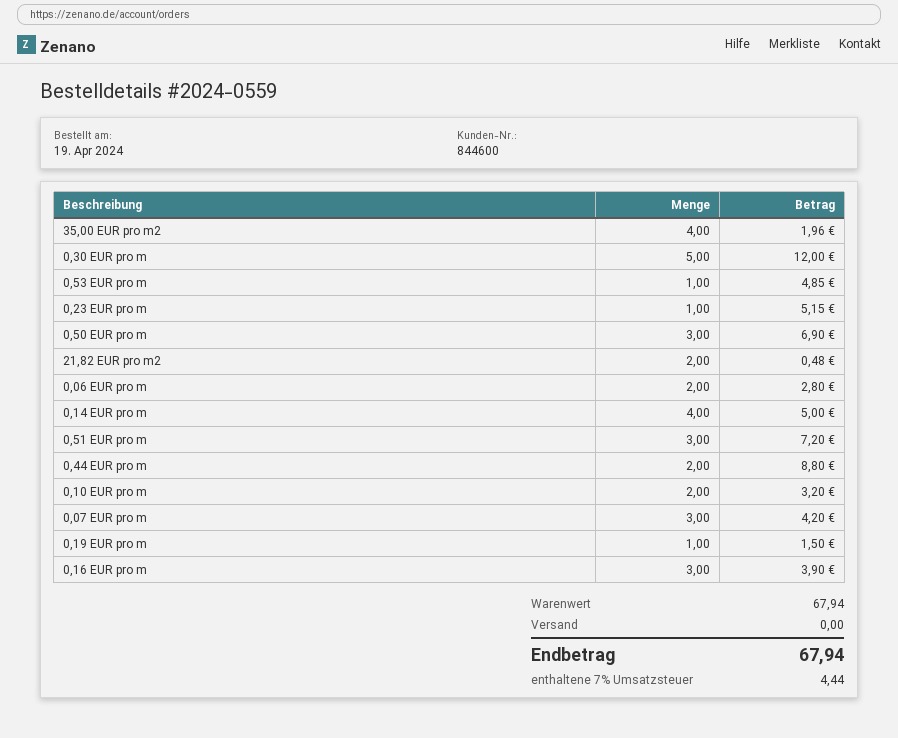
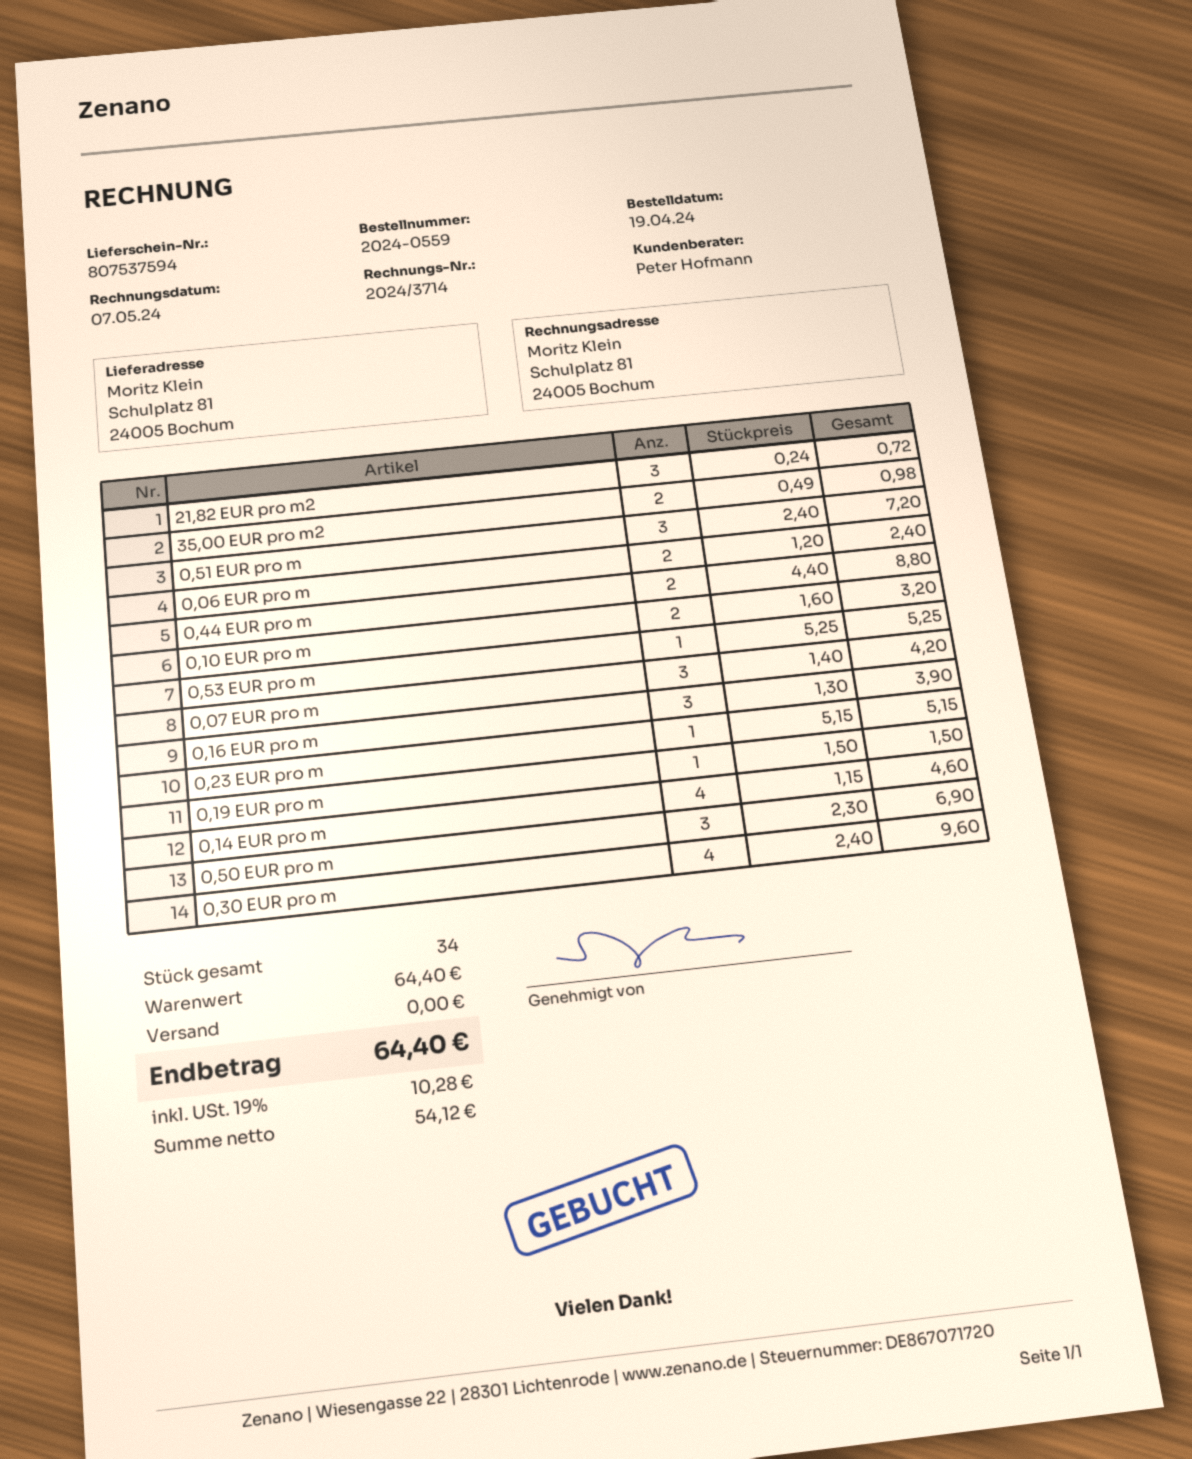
35,00 EUR pro m2: 4 for 1.96 -> 2 for 0.98
0,30 EUR pro m: 5 for 12.00 -> 4 for 9.60
0,53 EUR pro m: 1 for 4.85 -> 1 for 5.25
21,82 EUR pro m2: 2 for 0.48 -> 3 for 0.72
0,06 EUR pro m: 2 for 2.80 -> 2 for 2.40
0,14 EUR pro m: 4 for 5.00 -> 4 for 4.60
subtotal: 67.94 -> 64.40
tax: 7% = 4.44 -> 19% = 10.28
total: 67.94 -> 64.40

